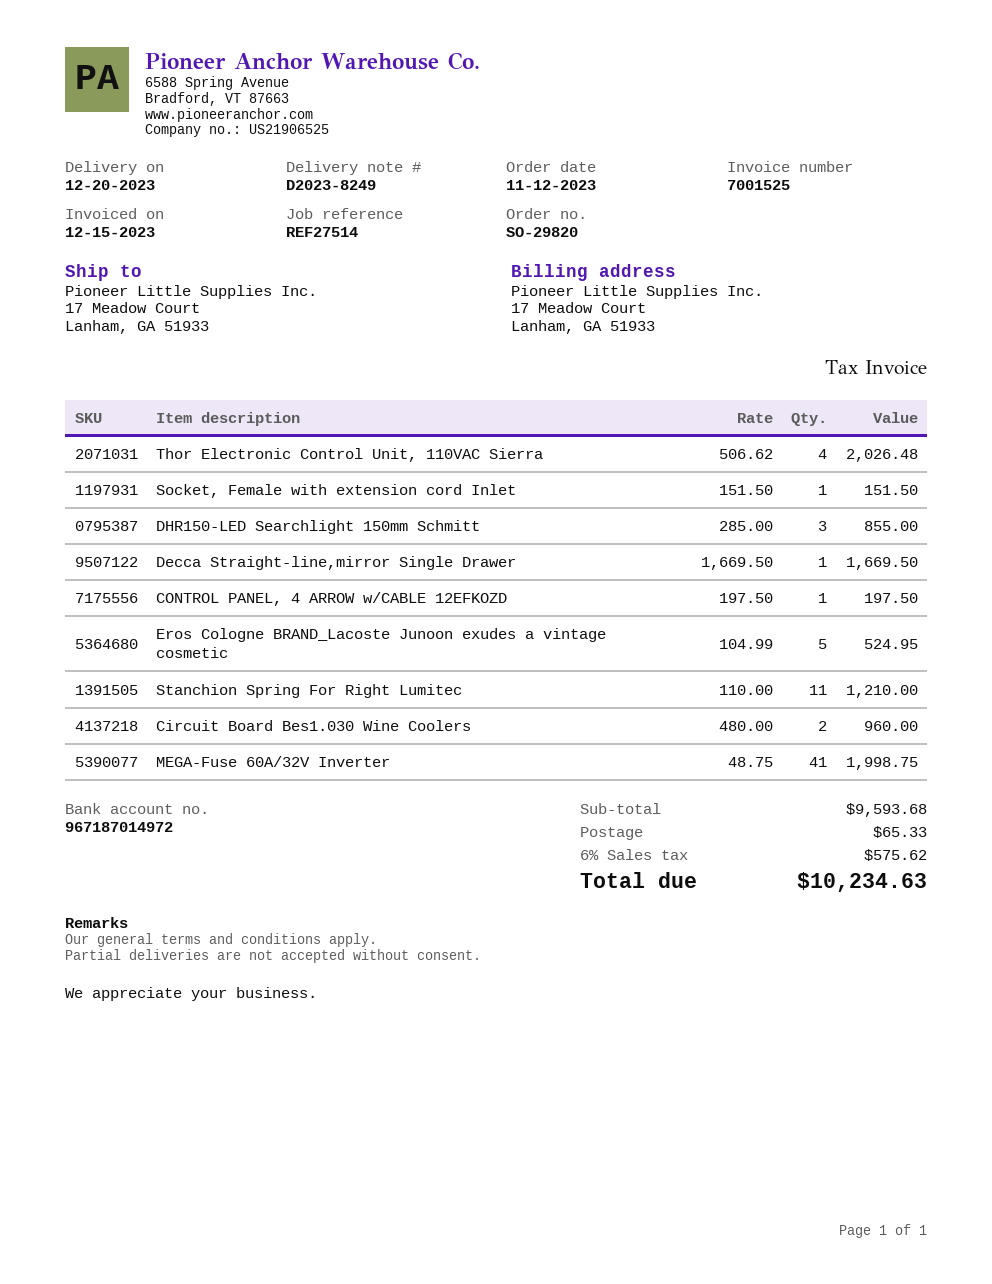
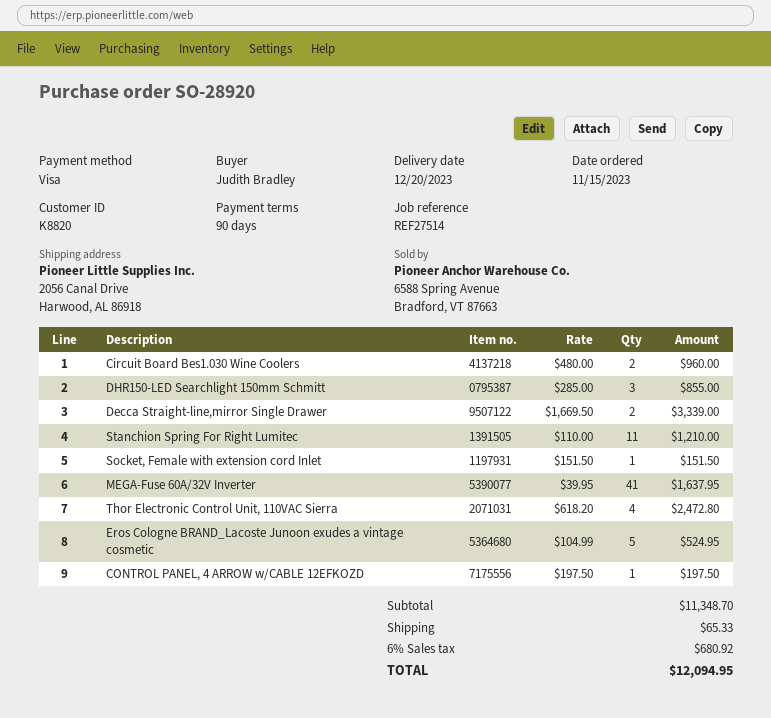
order number: SO-29820 -> SO-28920
order date: 2023-11-12 -> 2023-11-15
ship to: 17 Meadow Court, Lanham, GA 51933 -> 2056 Canal Drive, Harwood, AL 86918
Thor Electronic Control Unit, 110VAC Sierra: 4 x 506.62 = 2026.48 -> 4 x 618.20 = 2472.80
Decca Straight-line,mirror Single Drawer: 1 x 1669.50 = 1669.50 -> 2 x 1669.50 = 3339.00
MEGA-Fuse 60A/32V Inverter: 41 x 48.75 = 1998.75 -> 41 x 39.95 = 1637.95
subtotal: 9593.68 -> 11348.70
tax: 6% = 575.62 -> 6% = 680.92
total: 10234.63 -> 12094.95

